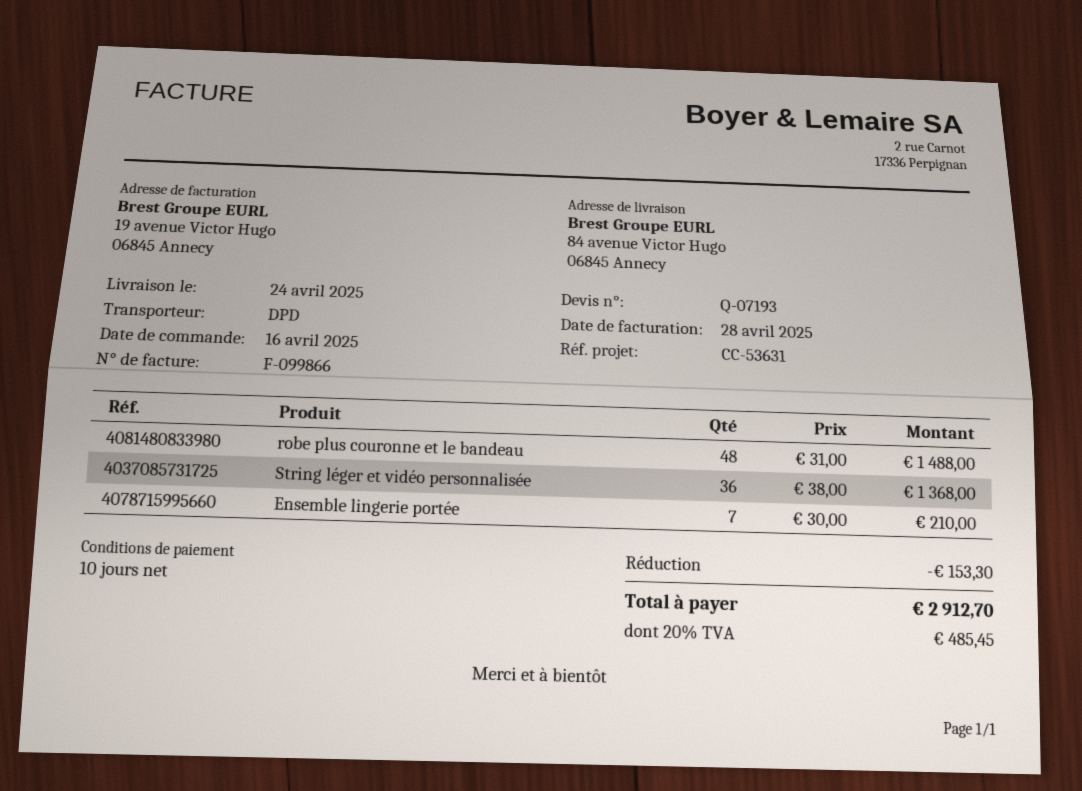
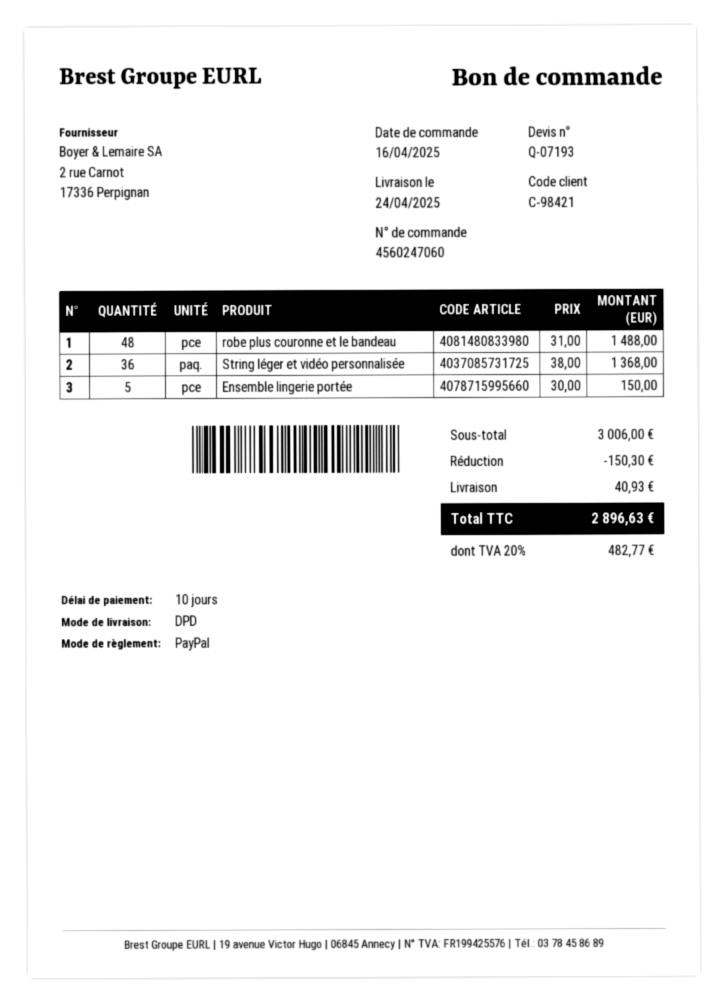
Ensemble lingerie portée: 7 x 30.00 = 210.00 -> 5 x 30.00 = 150.00
discount: 153.30 -> 150.30
shipping: none -> 40.93
tax: 20% = 485.45 -> 20% = 482.77
total: 2912.70 -> 2896.63

